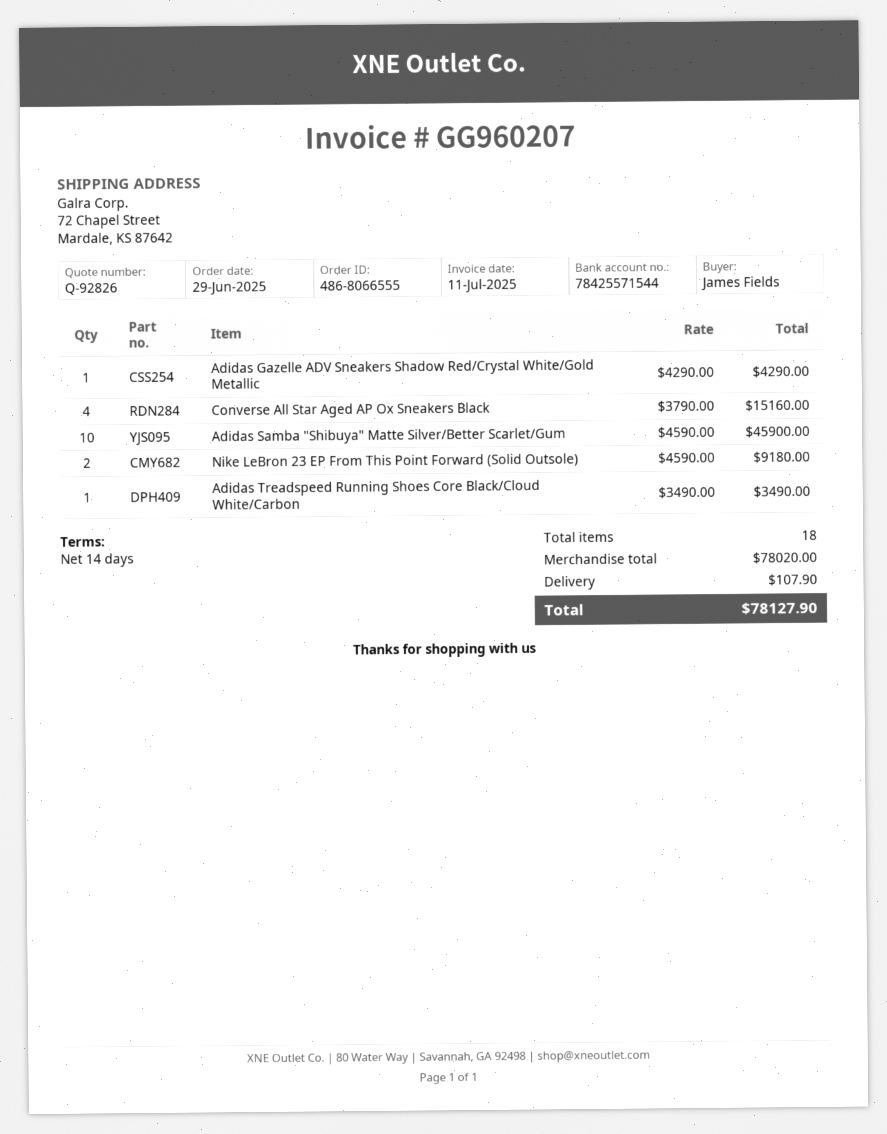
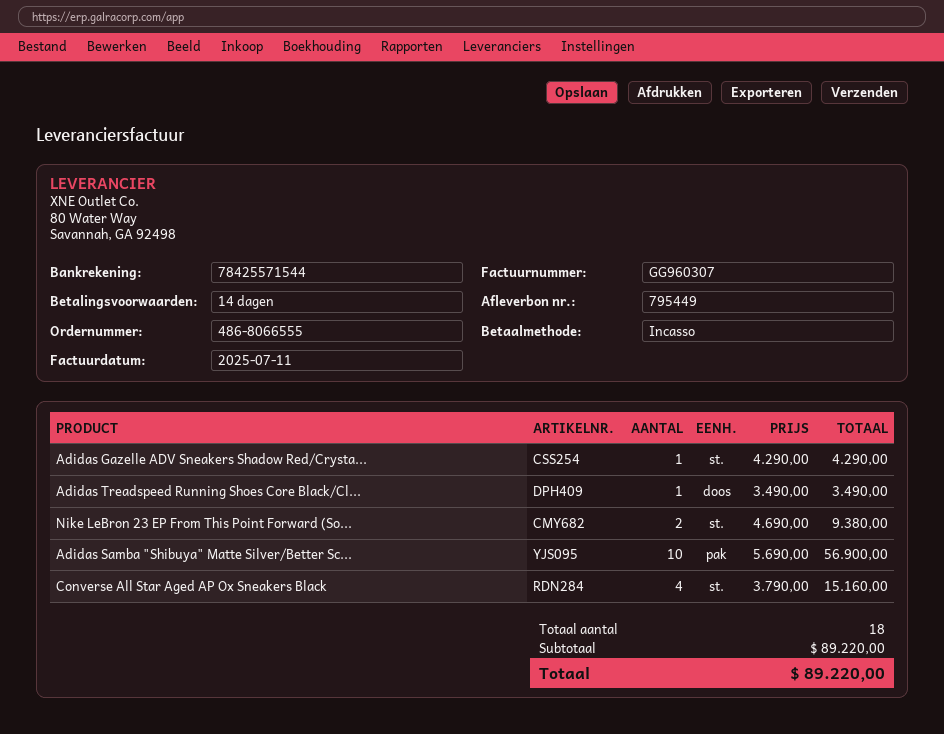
invoice number: GG960207 -> GG960307
Adidas Samba "Shibuya" Matte Silver/Better Scarlet/Gum: 10 x 4590.00 = 45900.00 -> 10 x 5690.00 = 56900.00
Nike LeBron 23 EP From This Point Forward (Solid Outsole): 2 x 4590.00 = 9180.00 -> 2 x 4690.00 = 9380.00
subtotal: 78020.00 -> 89220.00
shipping: 107.90 -> none
total: 78127.90 -> 89220.00

